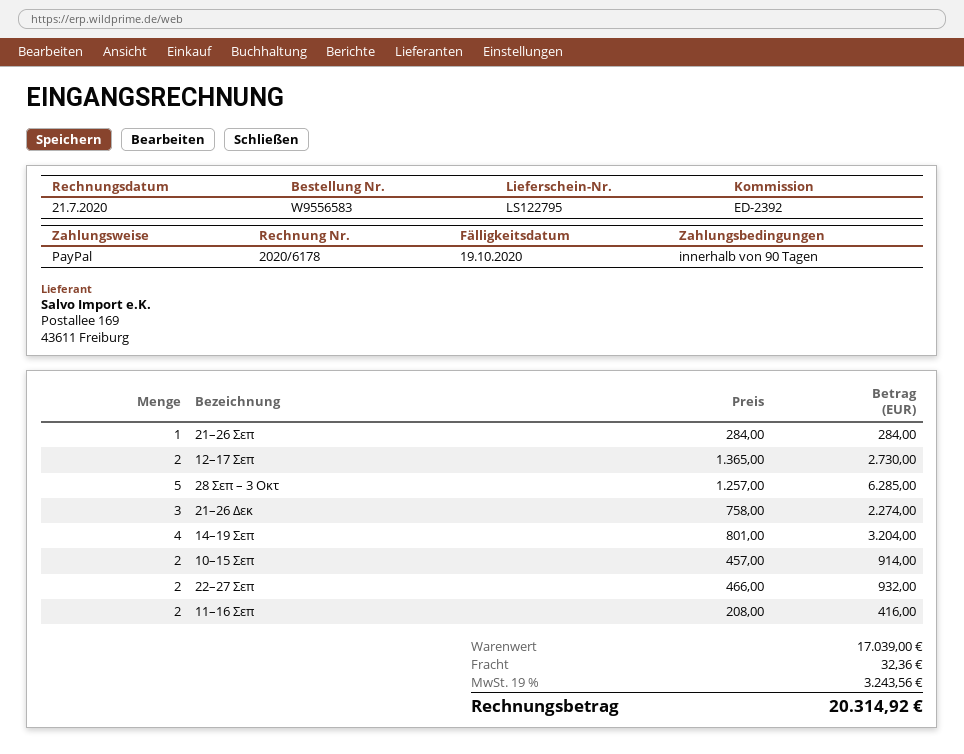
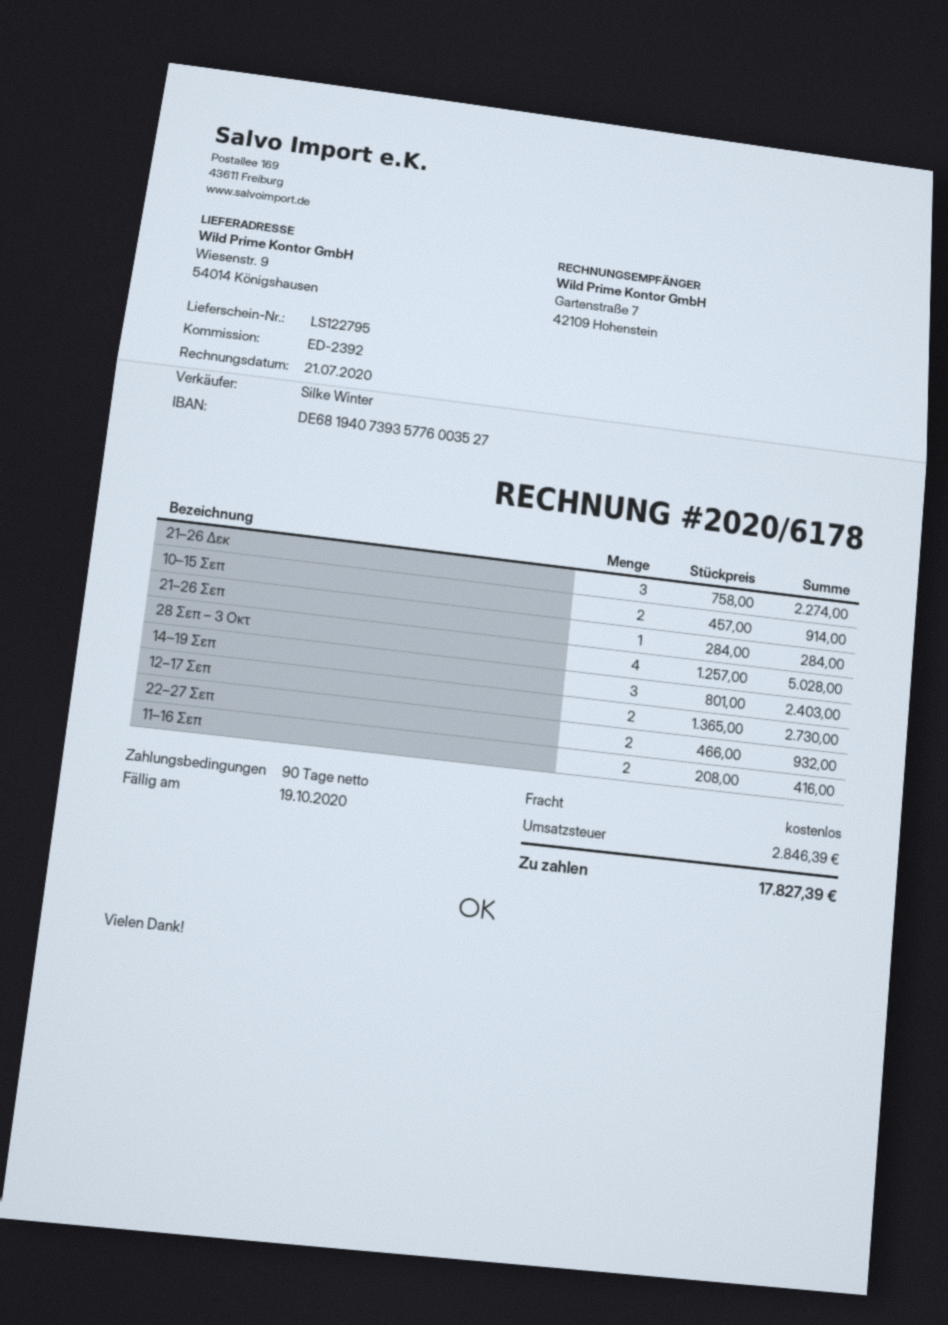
28 Σεπ – 3 Οκτ: 5 x 1257.00 = 6285.00 -> 4 x 1257.00 = 5028.00
14–19 Σεπ: 4 x 801.00 = 3204.00 -> 3 x 801.00 = 2403.00
shipping: 32.36 -> 0.00
tax: 3243.56 -> 2846.39
total: 20314.92 -> 17827.39

